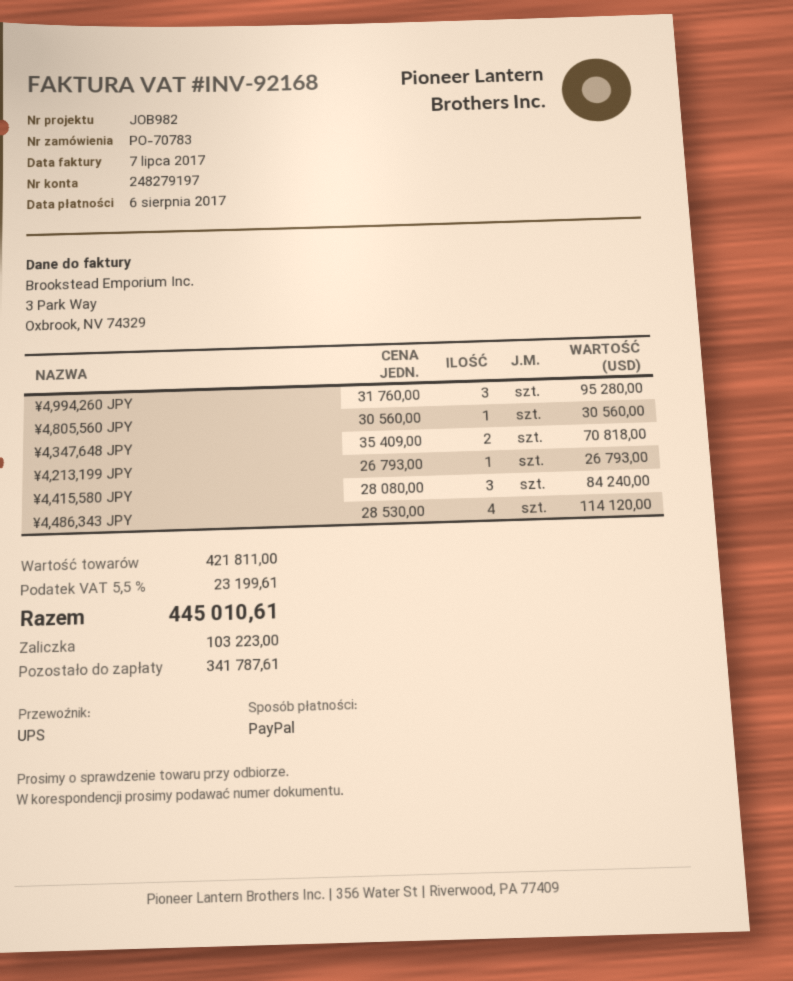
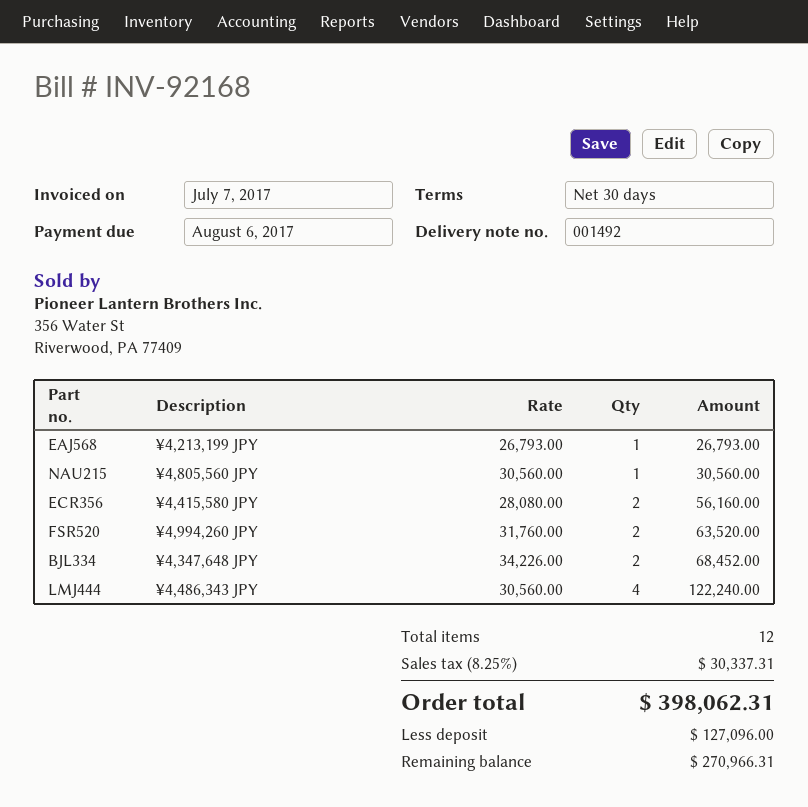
¥4,994,260 JPY: 3 x 31760.00 = 95280.00 -> 2 x 31760.00 = 63520.00
¥4,347,648 JPY: 2 x 35409.00 = 70818.00 -> 2 x 34226.00 = 68452.00
¥4,415,580 JPY: 3 x 28080.00 = 84240.00 -> 2 x 28080.00 = 56160.00
¥4,486,343 JPY: 4 x 28530.00 = 114120.00 -> 4 x 30560.00 = 122240.00
tax: 5.5% = 23199.61 -> 8.25% = 30337.31
total: 445010.61 -> 398062.31
deposit: 103223.00 -> 127096.00
balance: 341787.61 -> 270966.31

